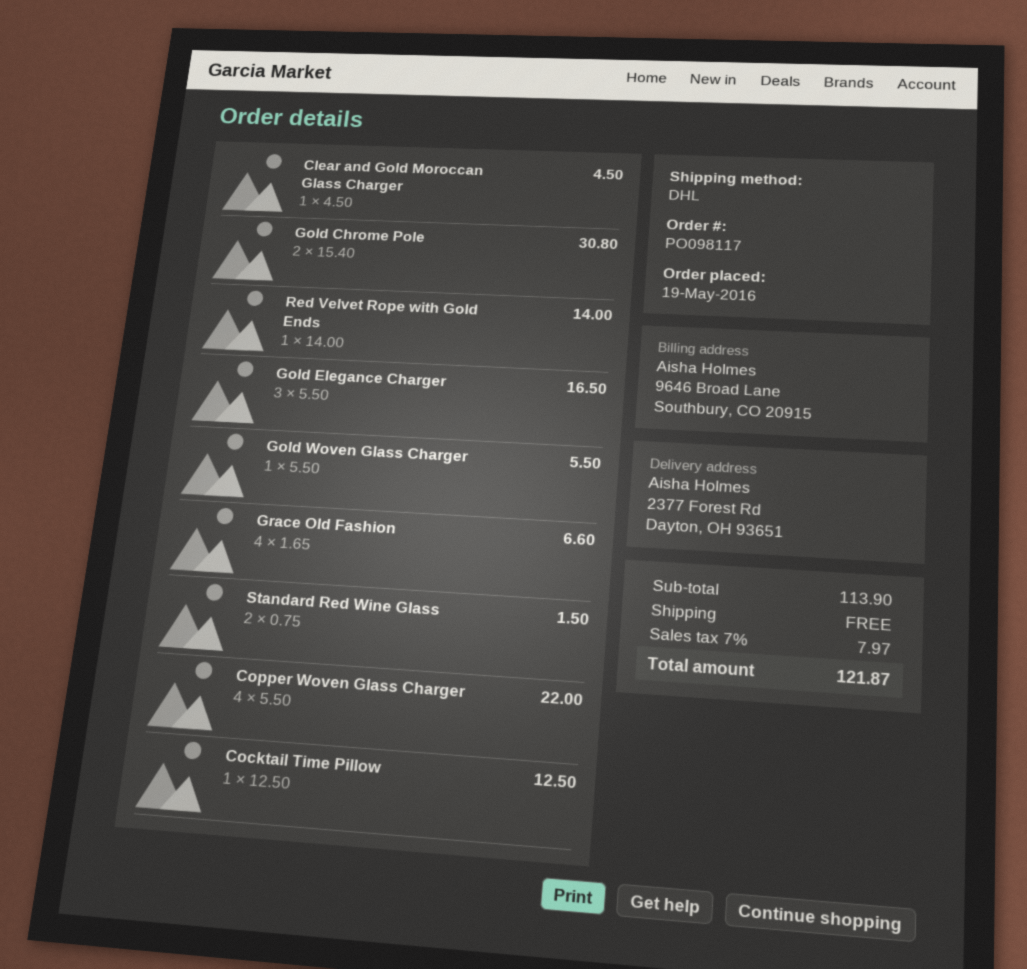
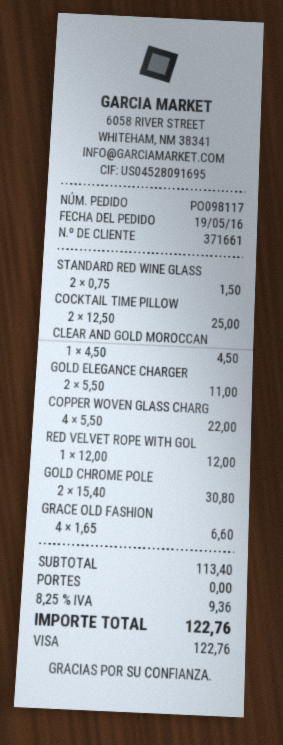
Red Velvet Rope with Gold Ends: 1 x 14.00 = 14.00 -> 1 x 12.00 = 12.00
Gold Elegance Charger: 3 x 5.50 = 16.50 -> 2 x 5.50 = 11.00
Gold Woven Glass Charger: 1 x 5.50 = 5.50 -> none
Cocktail Time Pillow: 1 x 12.50 = 12.50 -> 2 x 12.50 = 25.00
subtotal: 113.90 -> 113.40
tax: 7% = 7.97 -> 8.25% = 9.36
total: 121.87 -> 122.76

